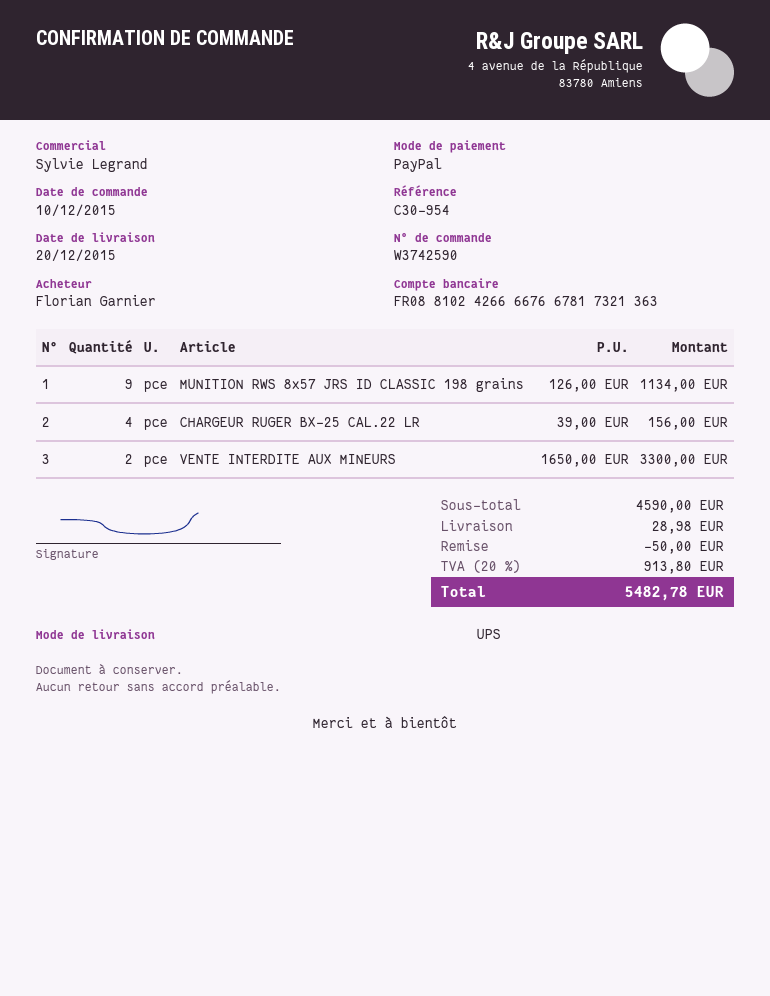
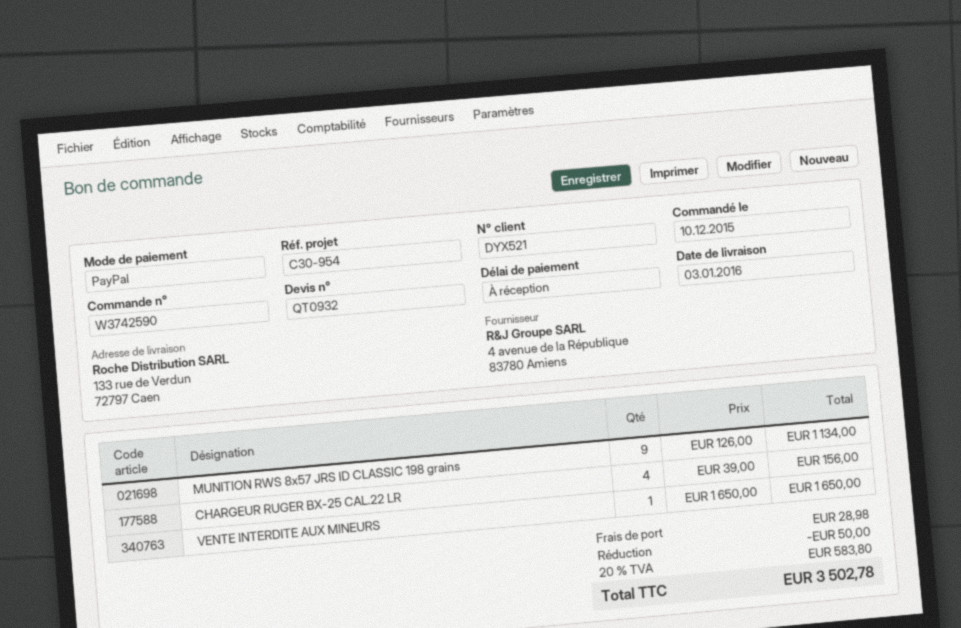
delivery date: 2015-12-20 -> 2016-01-03
VENTE INTERDITE AUX MINEURS: 2 x 1650.00 = 3300.00 -> 1 x 1650.00 = 1650.00
tax: 20% = 913.80 -> 20% = 583.80
total: 5482.78 -> 3502.78

